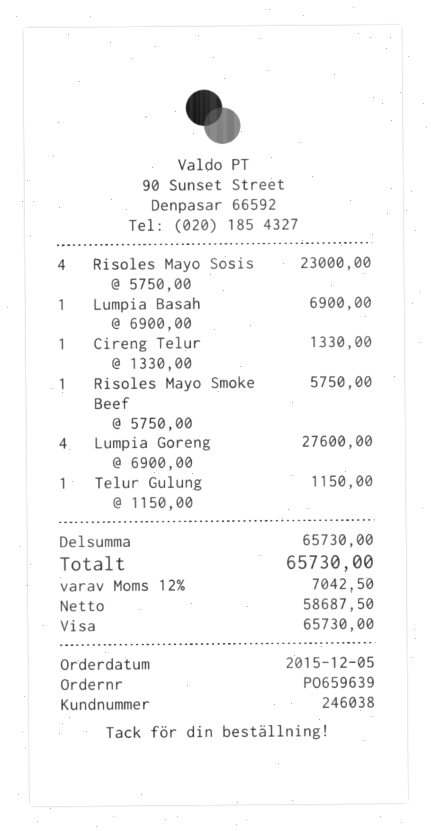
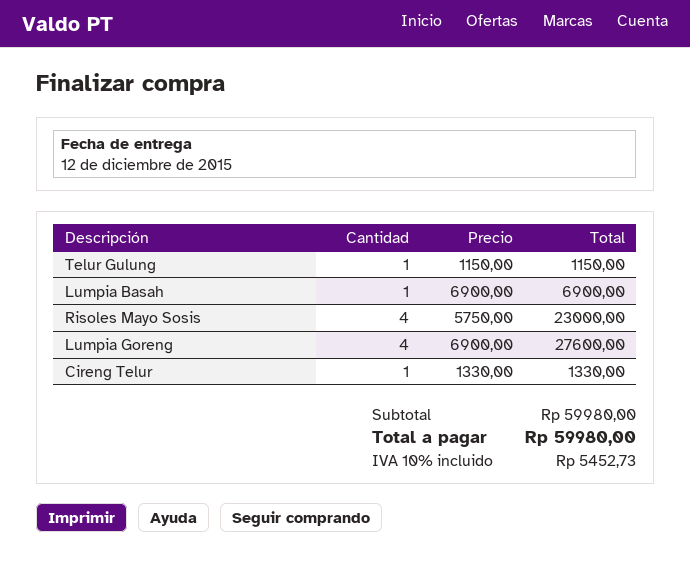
Risoles Mayo Smoke Beef: 1 x 5750.00 = 5750.00 -> none
subtotal: 65730.00 -> 59980.00
tax: 12% = 7042.50 -> 10% = 5452.73
total: 65730.00 -> 59980.00

